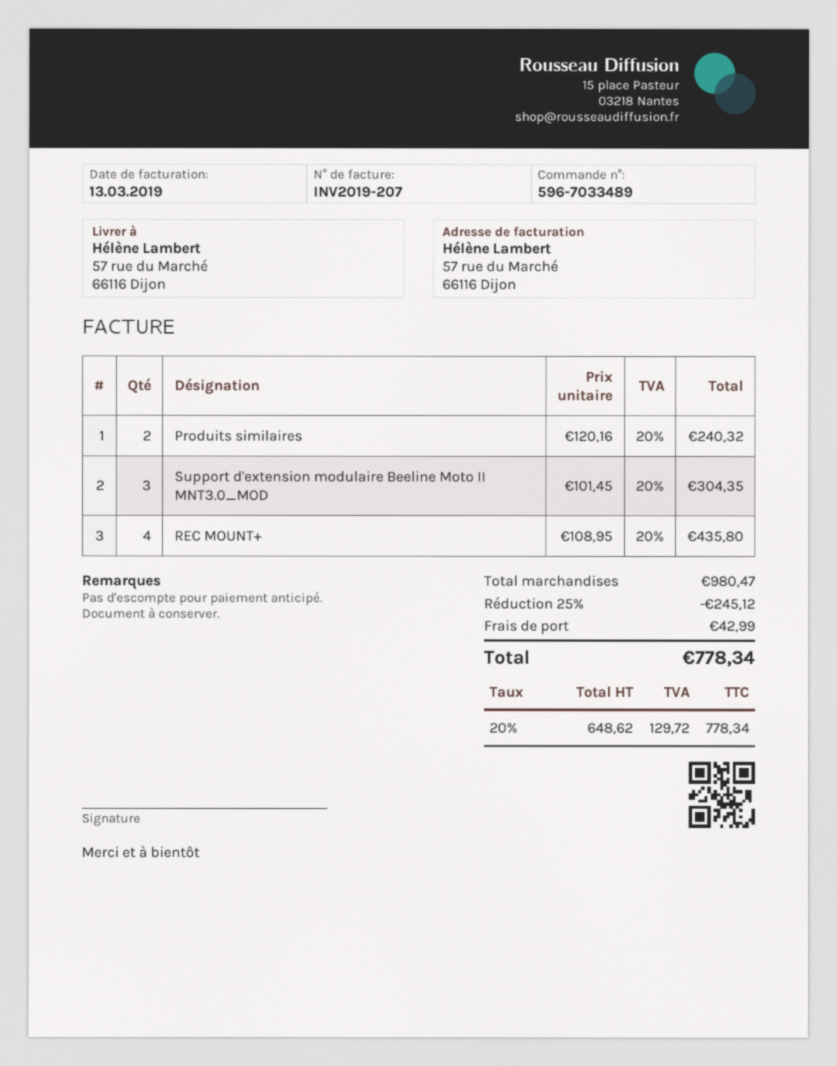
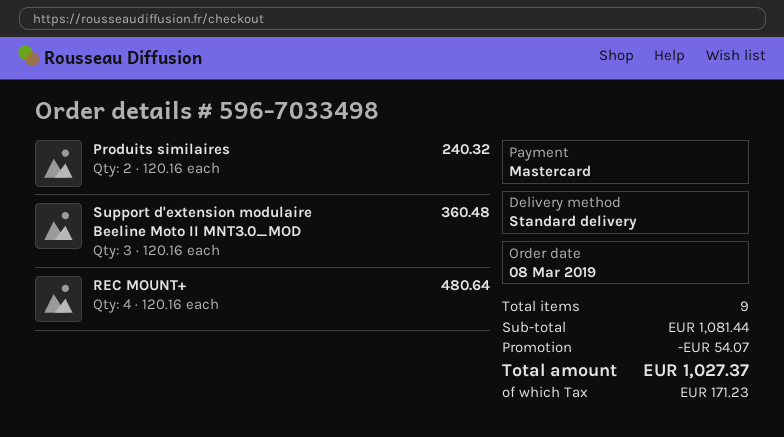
order number: 596-7033489 -> 596-7033498
Support d'extension modulaire Beeline Moto II MNT3.0_MOD: 3 x 101.45 = 304.35 -> 3 x 120.16 = 360.48
REC MOUNT+: 4 x 108.95 = 435.80 -> 4 x 120.16 = 480.64
subtotal: 980.47 -> 1081.44
discount: 245.12 -> 54.07
shipping: 42.99 -> none
tax: 129.72 -> 171.23
total: 778.34 -> 1027.37

